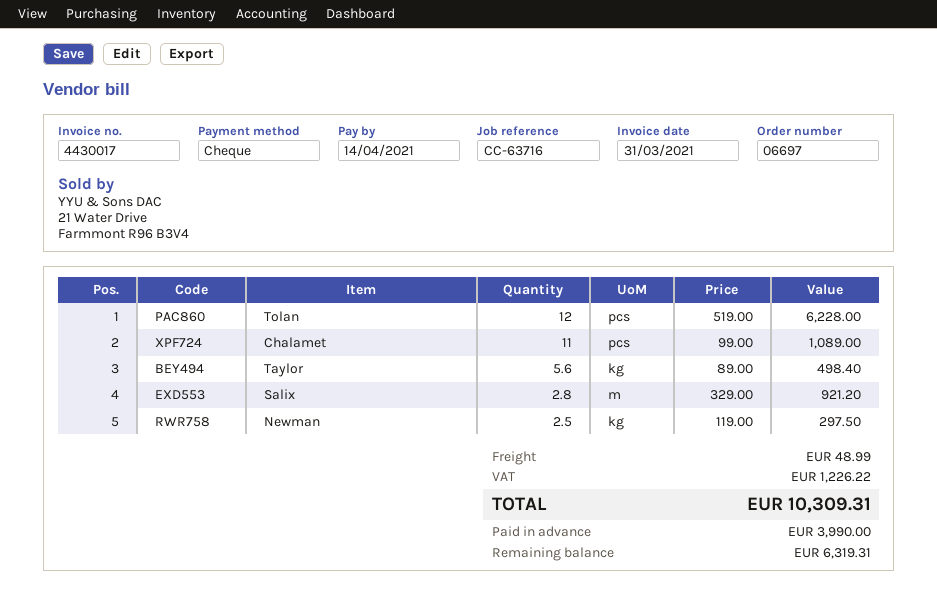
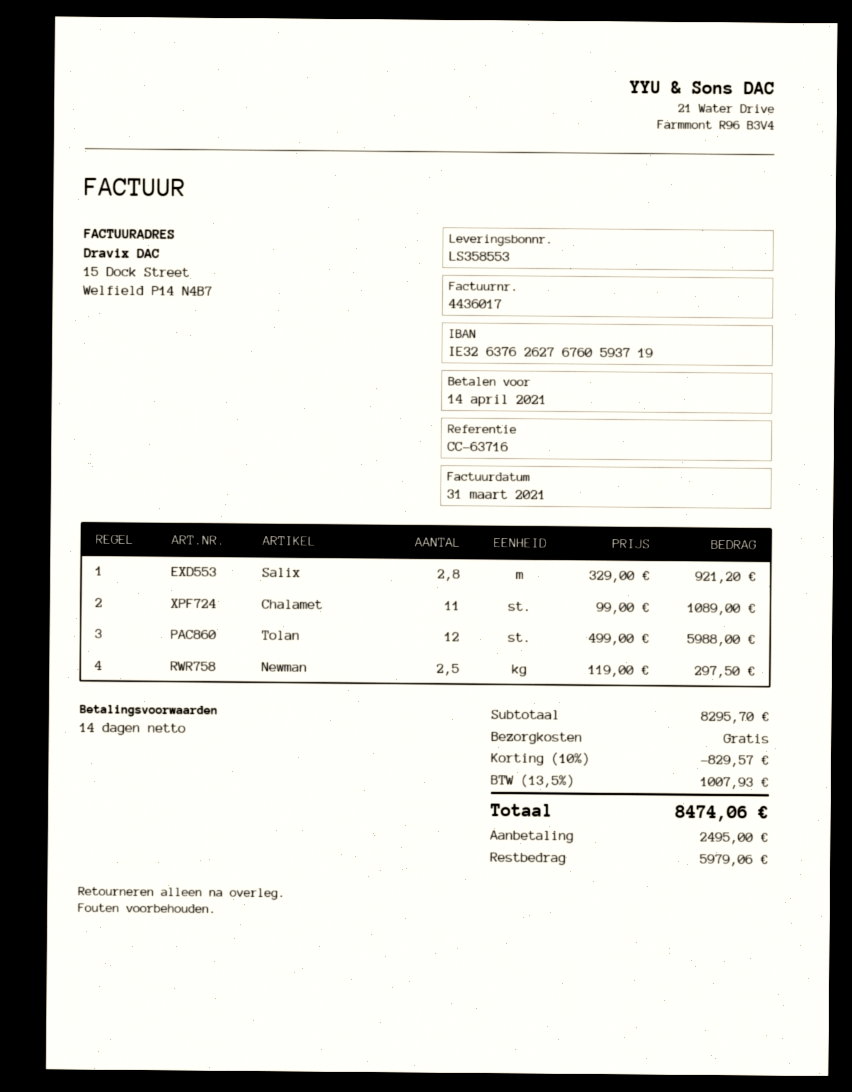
invoice number: 4430017 -> 4436017
Tolan: 12 x 519.00 = 6228.00 -> 12 x 499.00 = 5988.00
Taylor: 5.6 x 89.00 = 498.40 -> none
discount: none -> 10% = 829.57
shipping: 48.99 -> 0.00
tax: 1226.22 -> 1007.93
total: 10309.31 -> 8474.06
deposit: 3990.00 -> 2495.00
balance: 6319.31 -> 5979.06

